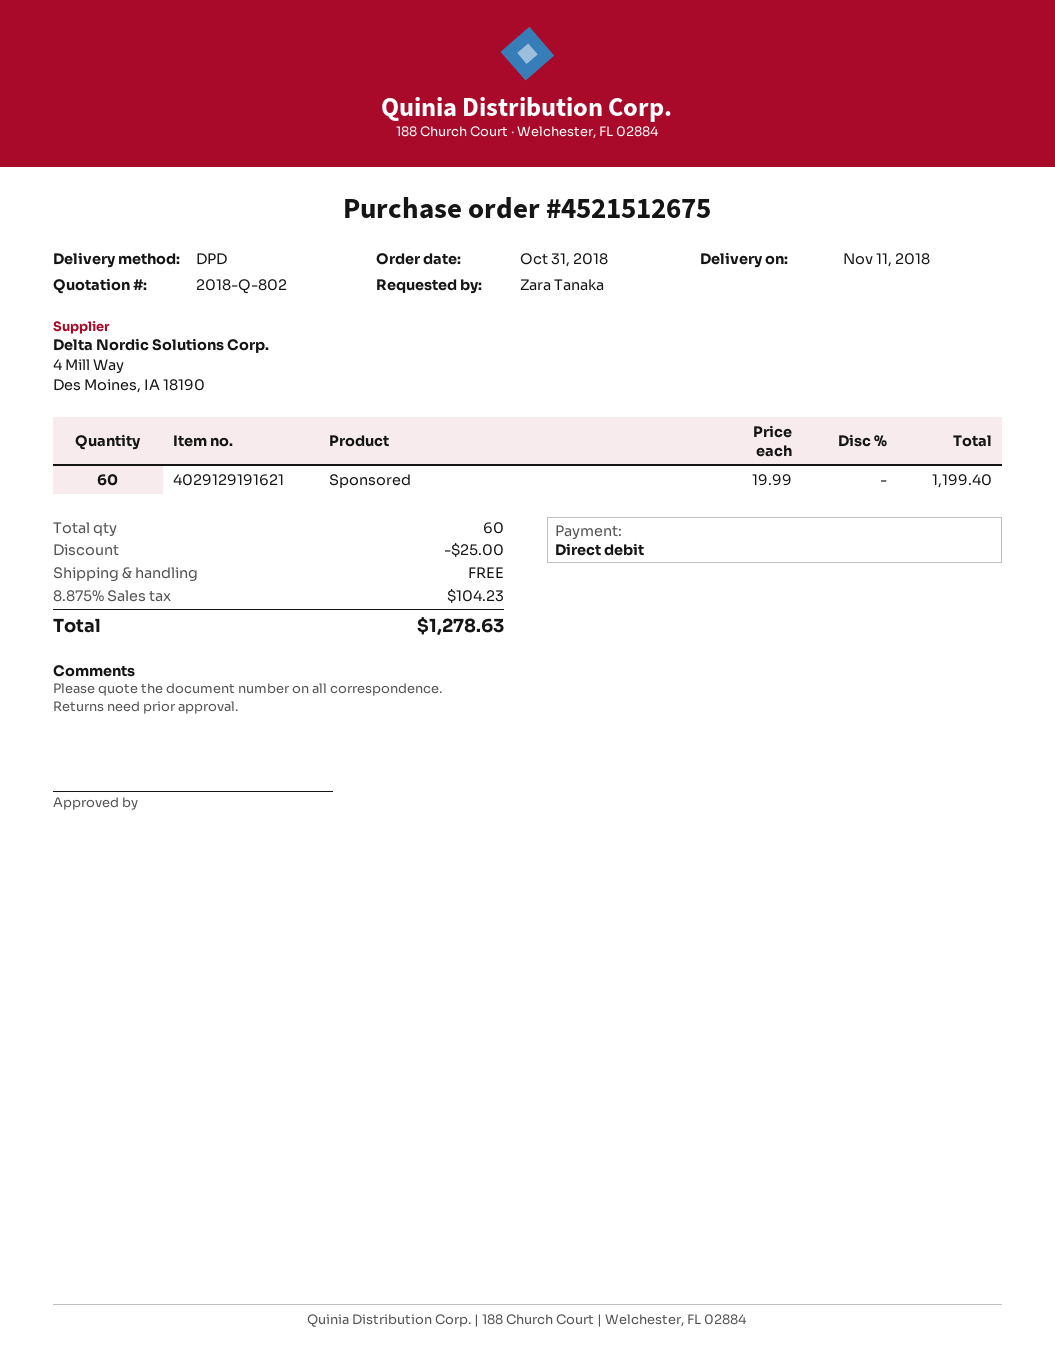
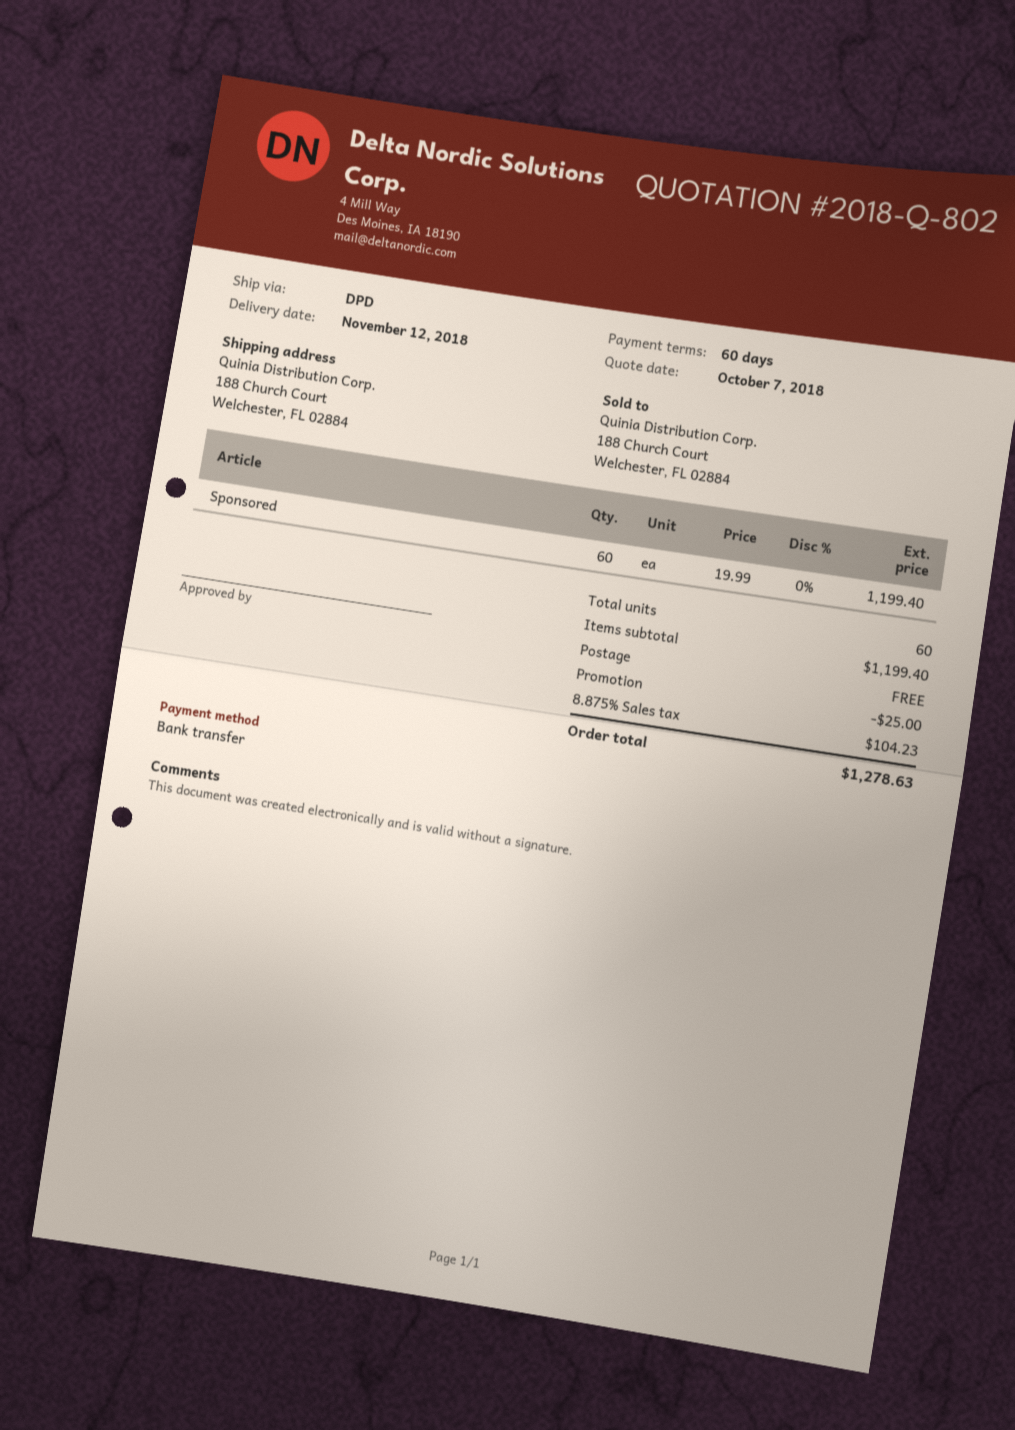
delivery date: 2018-11-11 -> 2018-11-12
payment method: direct debit -> bank transfer

